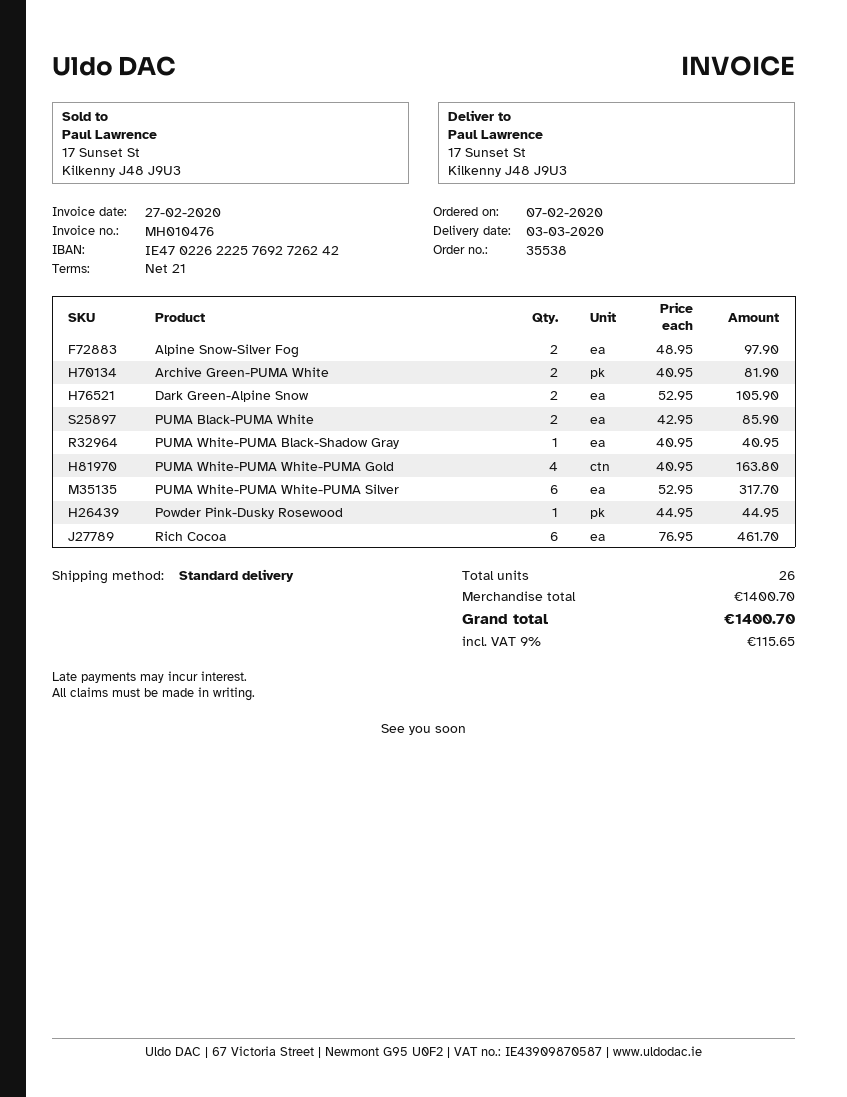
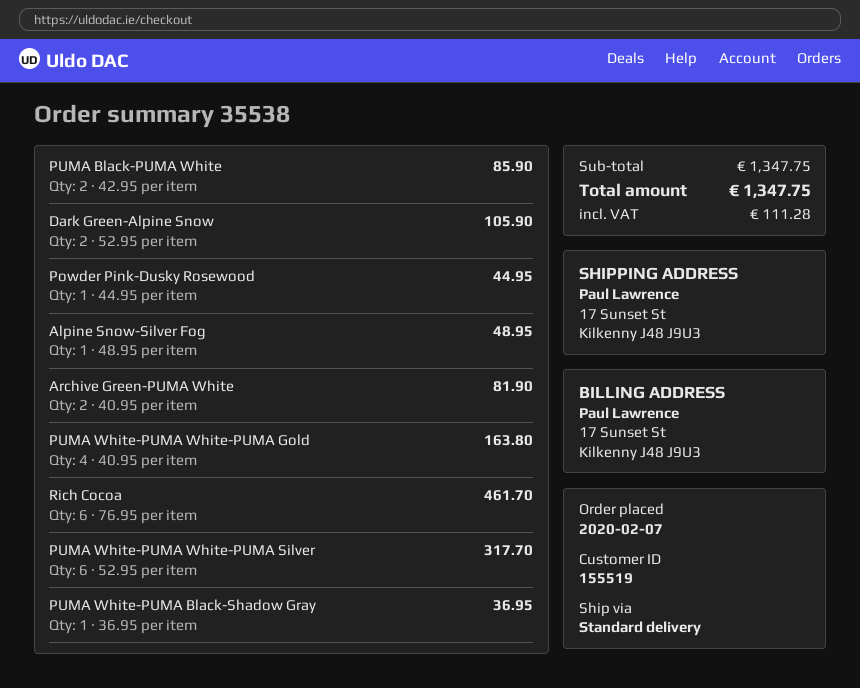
Alpine Snow-Silver Fog: 2 x 48.95 = 97.90 -> 1 x 48.95 = 48.95
PUMA White-PUMA Black-Shadow Gray: 1 x 40.95 = 40.95 -> 1 x 36.95 = 36.95
subtotal: 1400.70 -> 1347.75
tax: 115.65 -> 111.28
total: 1400.70 -> 1347.75

